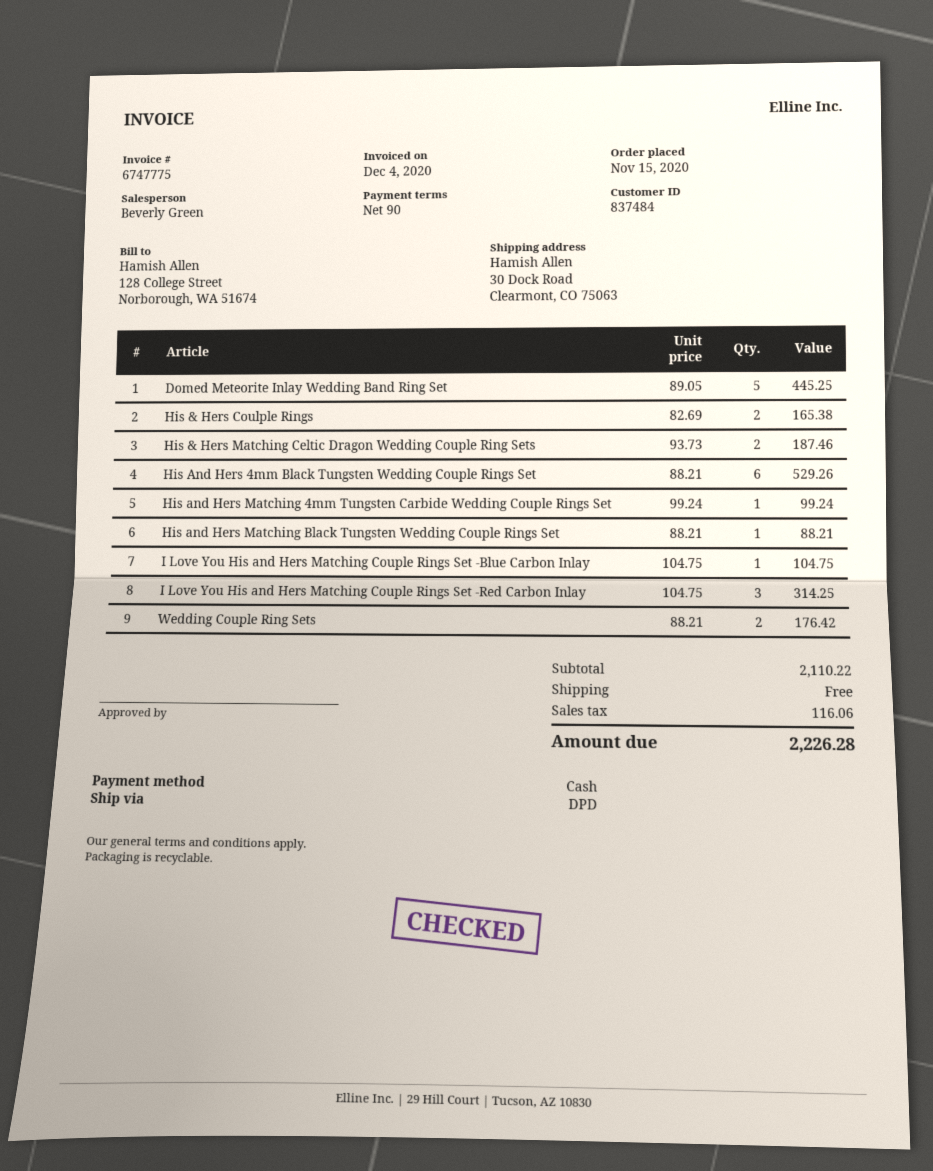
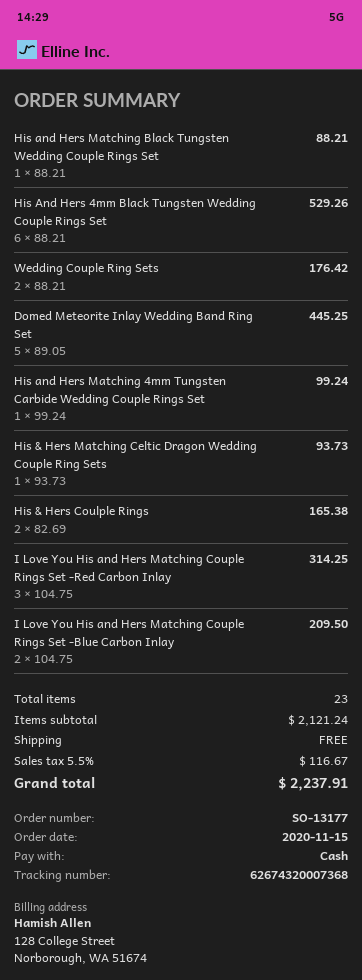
His & Hers Matching Celtic Dragon Wedding Couple Ring Sets: 2 x 93.73 = 187.46 -> 1 x 93.73 = 93.73
I Love You His and Hers Matching Couple Rings Set -Blue Carbon Inlay: 1 x 104.75 = 104.75 -> 2 x 104.75 = 209.50
subtotal: 2110.22 -> 2121.24
tax: 116.06 -> 116.67
total: 2226.28 -> 2237.91

